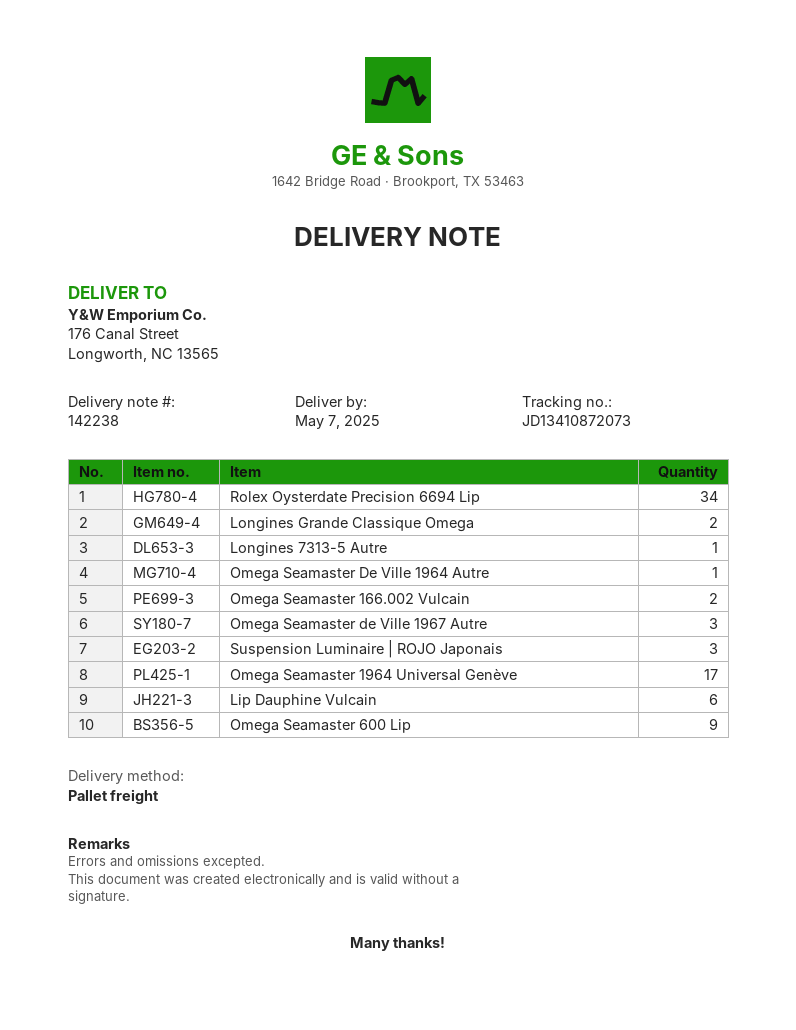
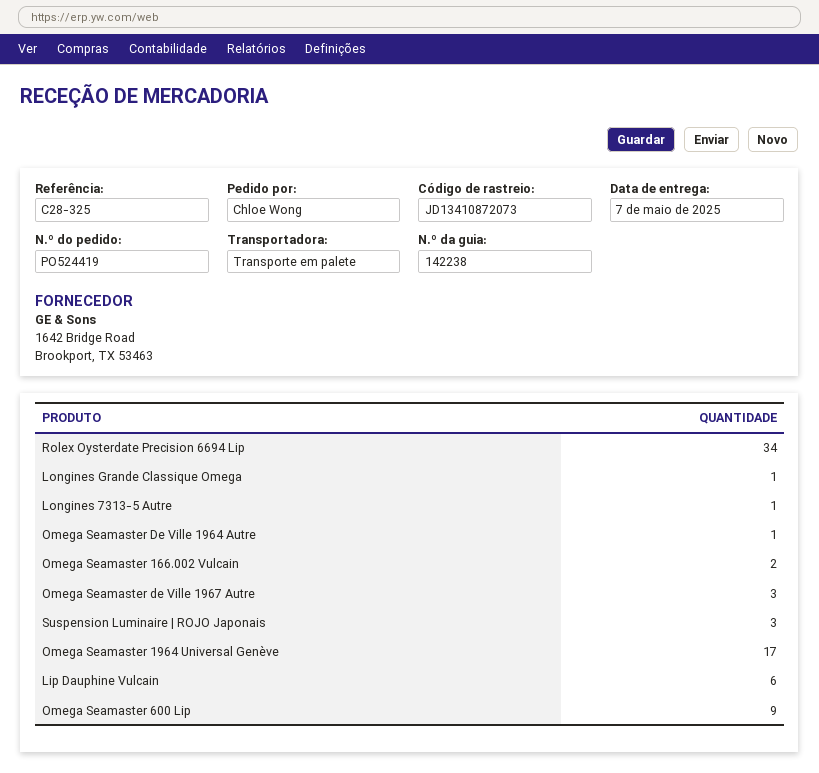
Longines Grande Classique Omega: 2 -> 1

